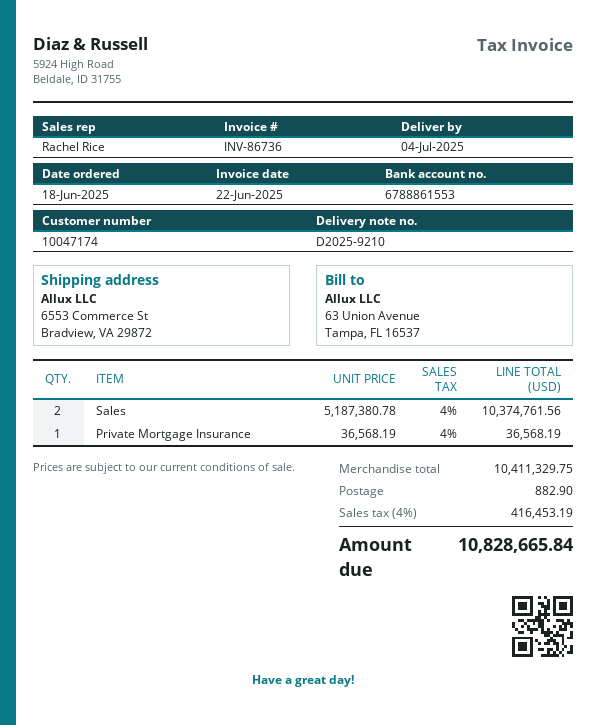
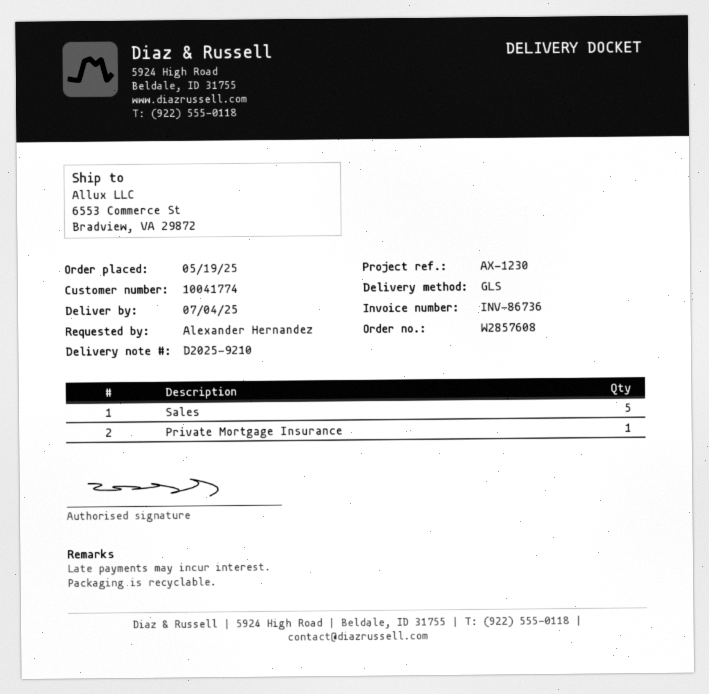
order date: 2025-06-18 -> 2025-05-19
customer number: 10047174 -> 10041774
Sales: 2 -> 5

